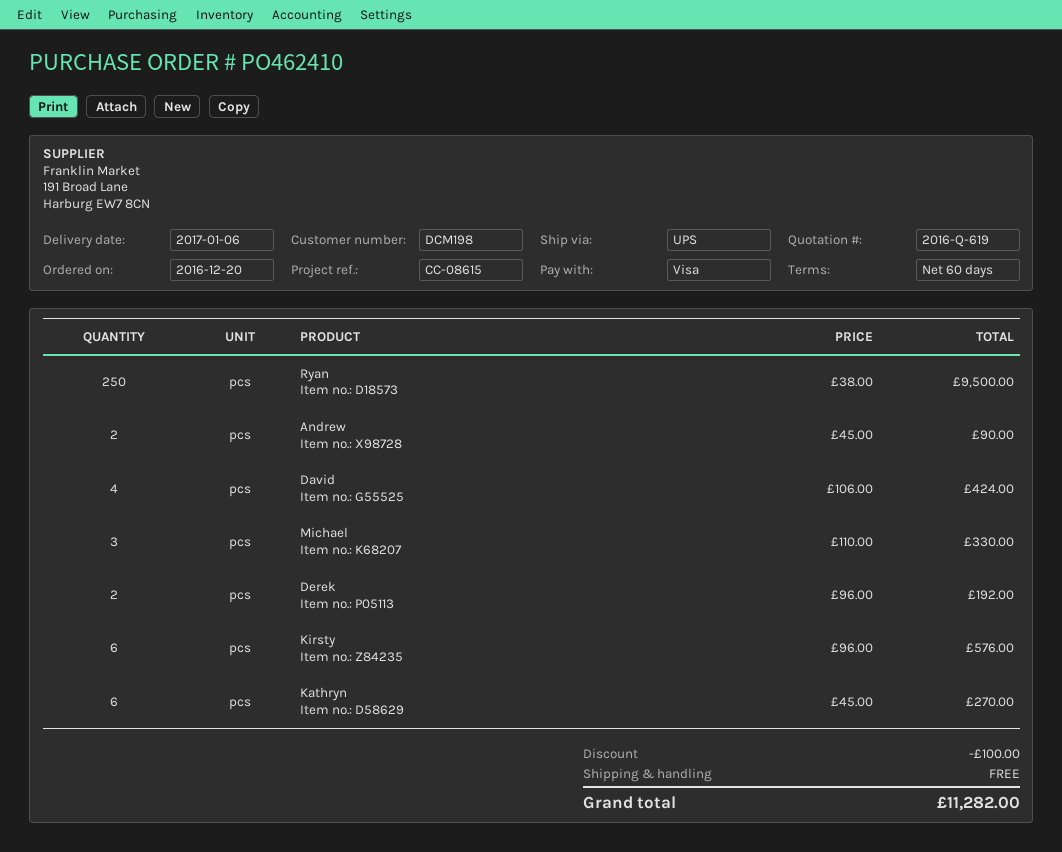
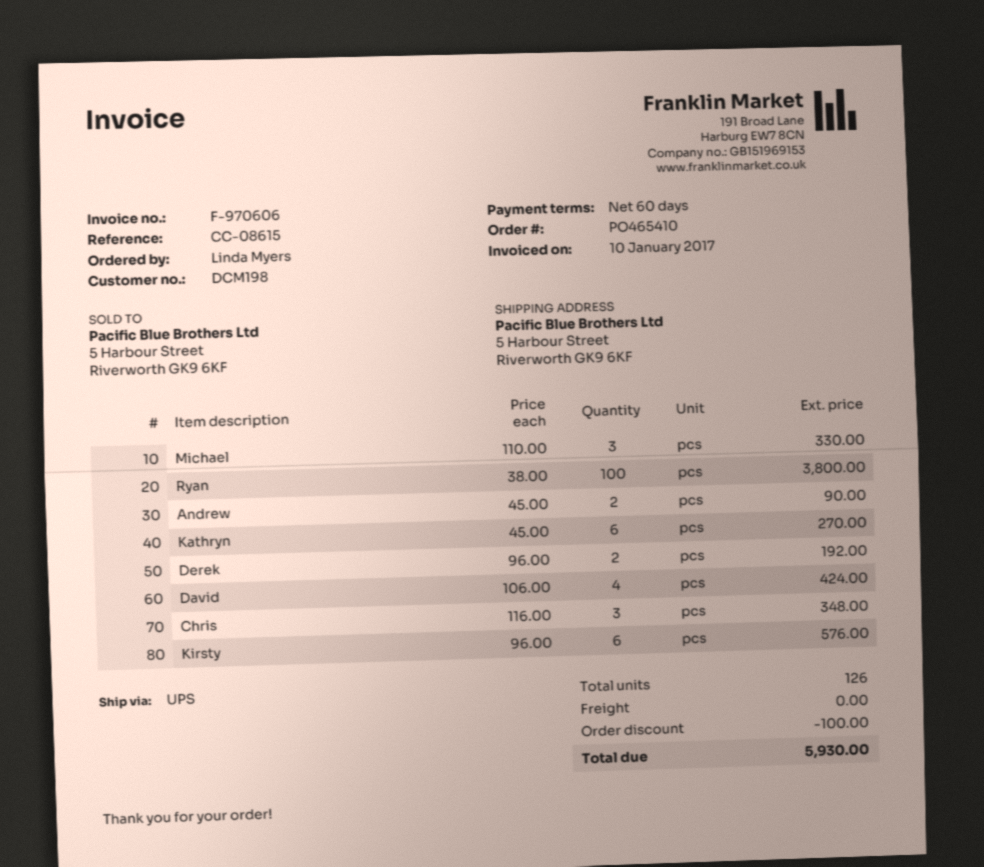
order number: PO462410 -> PO465410
Ryan: 250 x 38.00 = 9500.00 -> 100 x 38.00 = 3800.00
Chris: none -> 3 x 116.00 = 348.00
total: 11282.00 -> 5930.00

